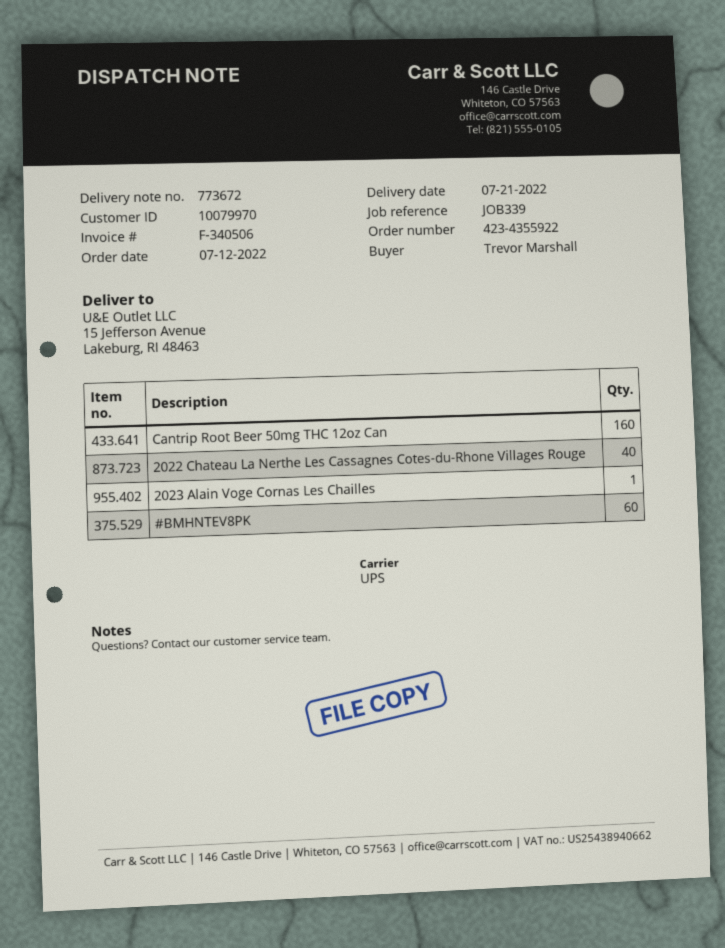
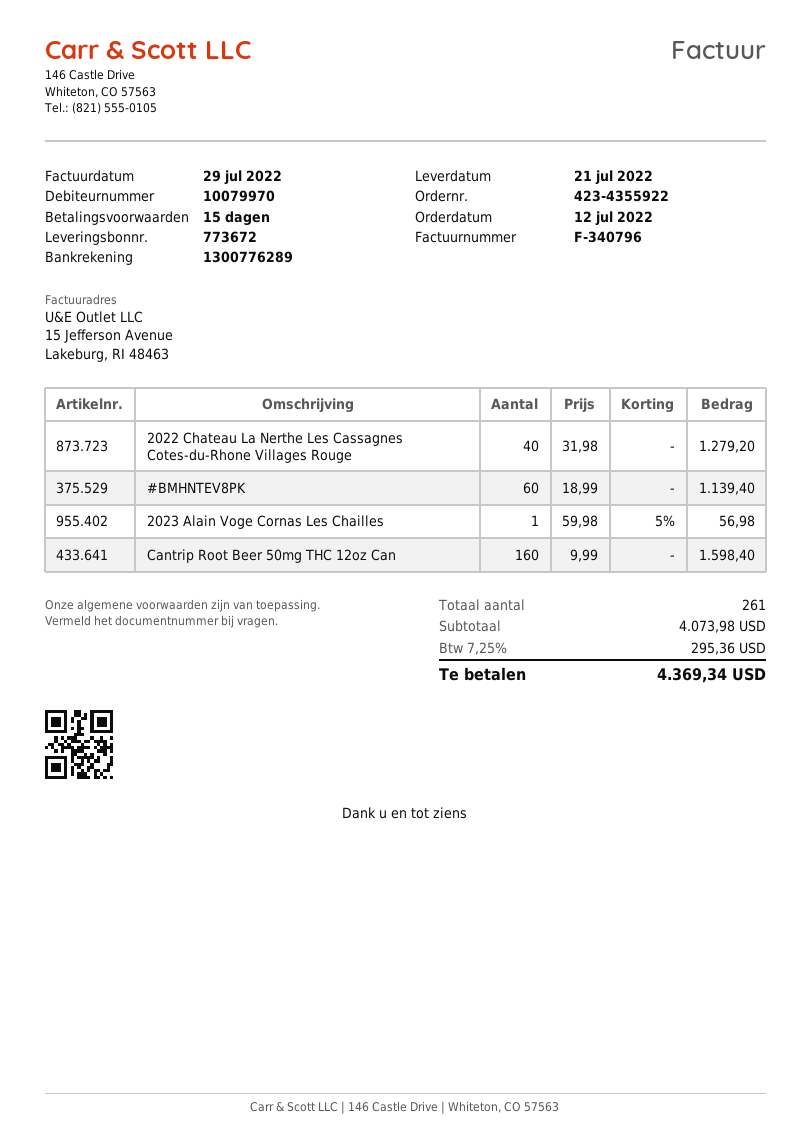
invoice number: F-340506 -> F-340796

